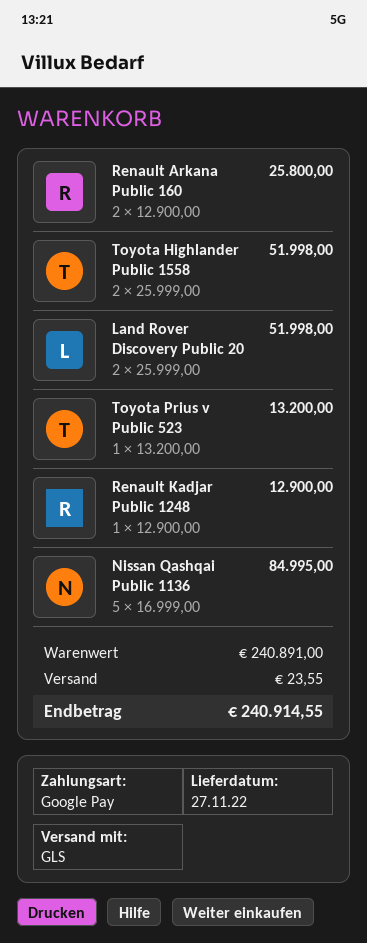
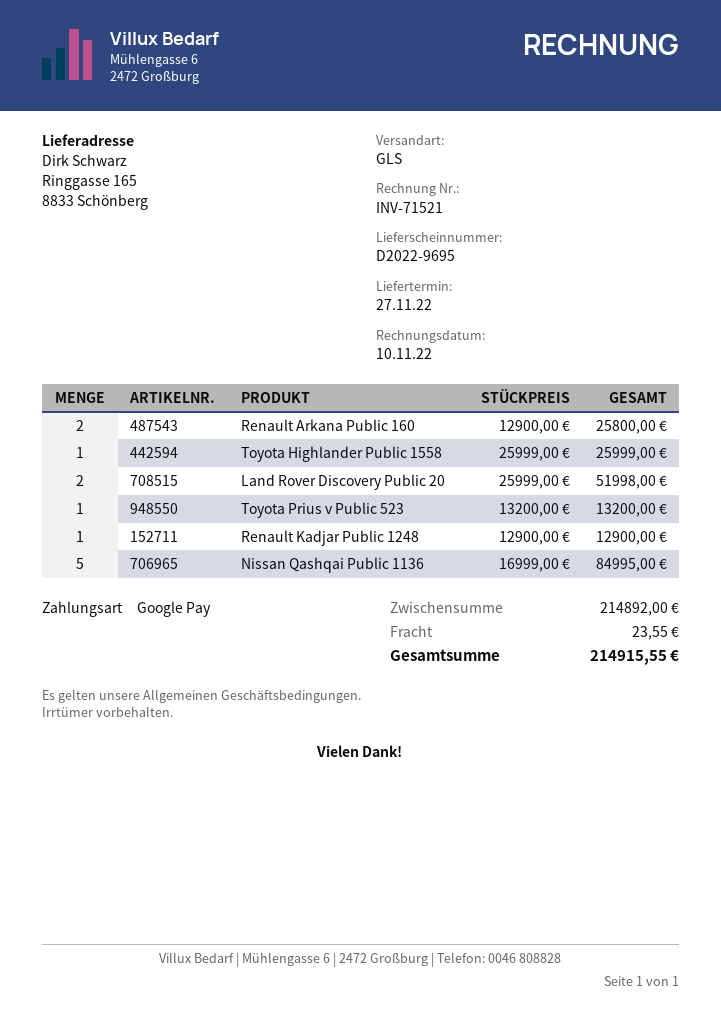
Toyota Highlander Public 1558: 2 x 25999.00 = 51998.00 -> 1 x 25999.00 = 25999.00
subtotal: 240891.00 -> 214892.00
total: 240914.55 -> 214915.55

